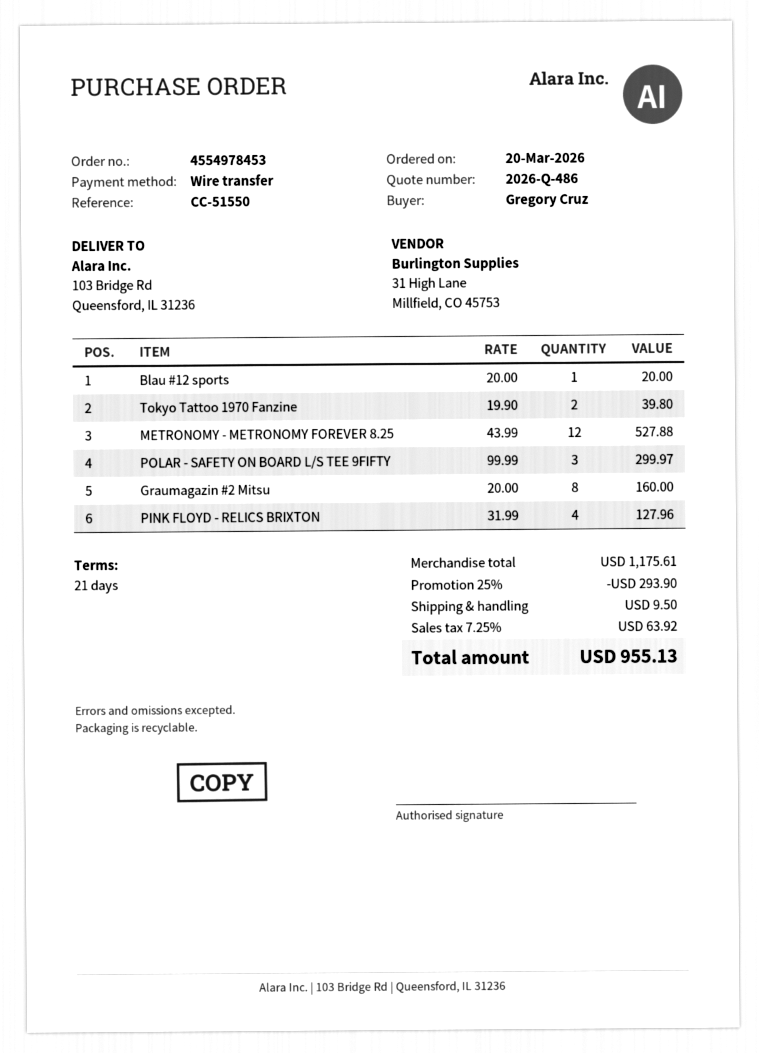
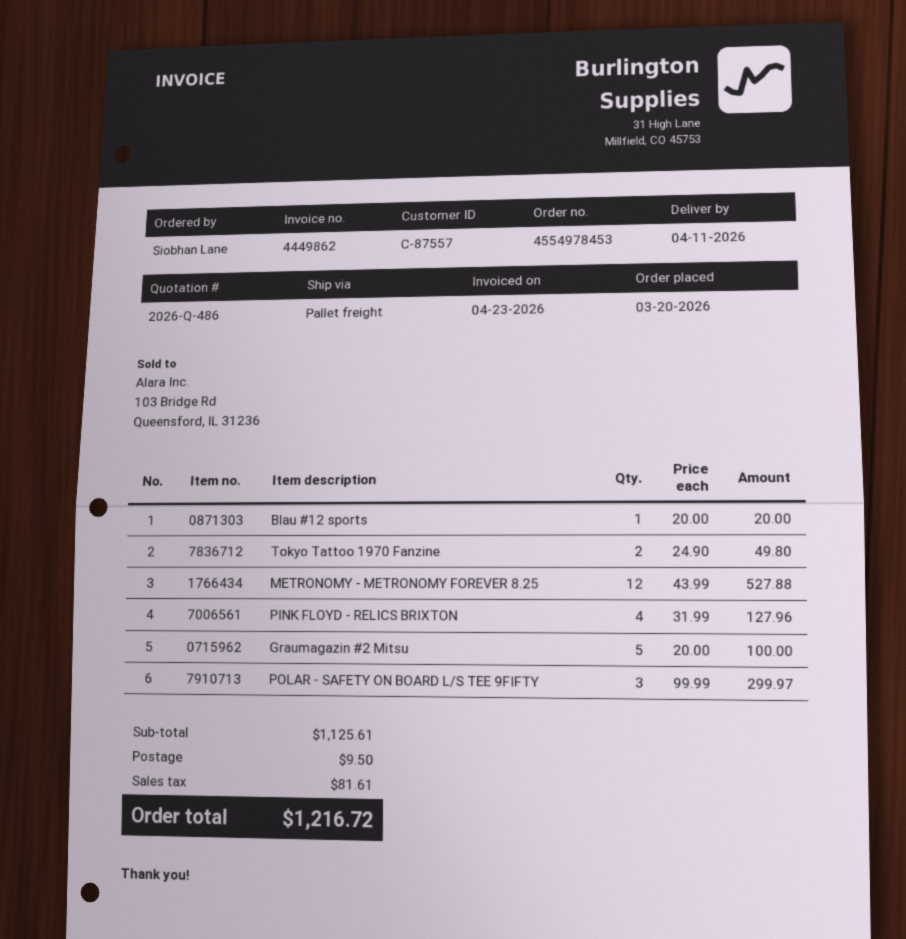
ordered by: Gregory Cruz -> Siobhan Lane
Tokyo Tattoo 1970 Fanzine: 2 x 19.90 = 39.80 -> 2 x 24.90 = 49.80
Graumagazin #2 Mitsu: 8 x 20.00 = 160.00 -> 5 x 20.00 = 100.00
subtotal: 1175.61 -> 1125.61
discount: 25% = 293.90 -> none
tax: 63.92 -> 81.61
total: 955.13 -> 1216.72

